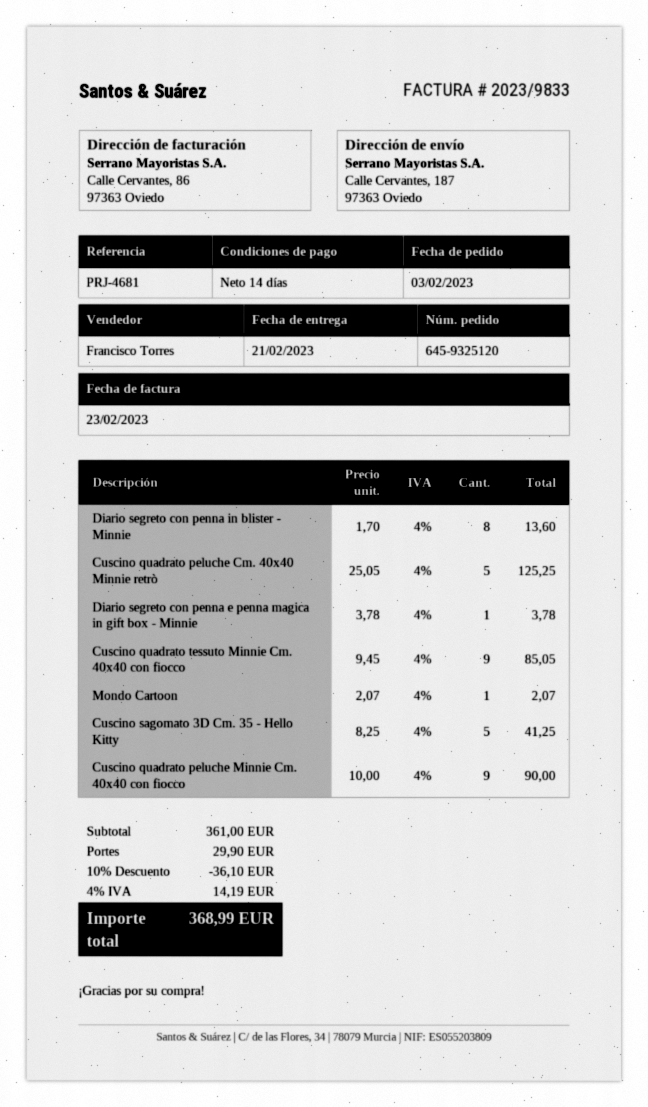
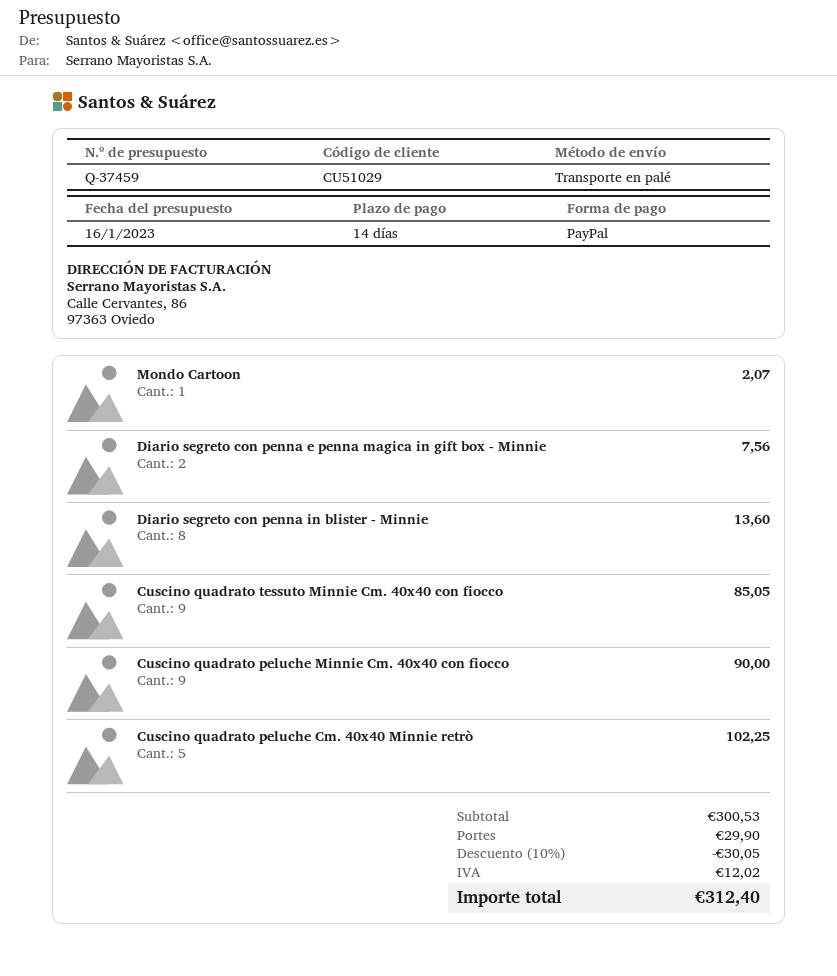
Cuscino quadrato peluche Cm. 40x40 Minnie retrò: 5 for 125.25 -> 5 for 102.25
Diario segreto con penna e penna magica in gift box - Minnie: 1 for 3.78 -> 2 for 7.56
Cuscino sagomato 3D Cm. 35 - Hello Kitty: 5 for 41.25 -> none
subtotal: 361.00 -> 300.53
discount: 10% = 36.10 -> 10% = 30.05
tax: 14.19 -> 12.02
total: 368.99 -> 312.40

